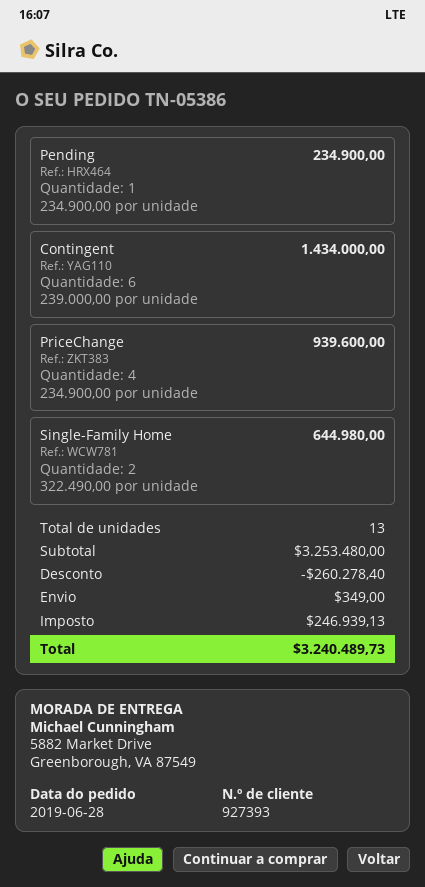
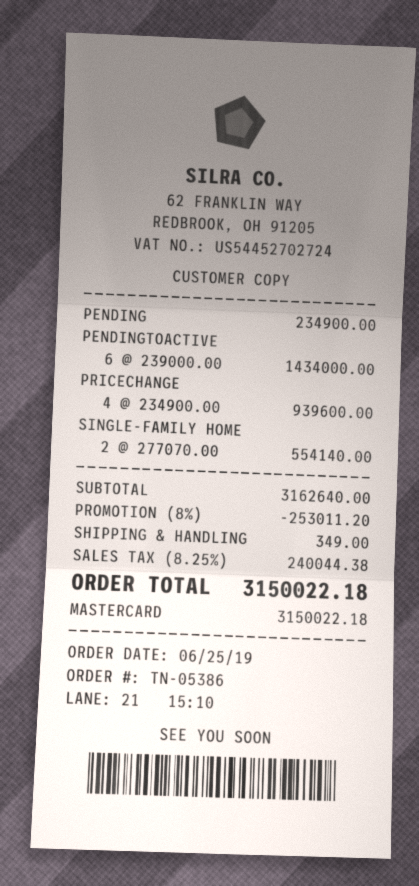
order date: 2019-06-28 -> 2019-06-25
Contingent: 6 x 239000.00 = 1434000.00 -> none
Single-Family Home: 2 x 322490.00 = 644980.00 -> 2 x 277070.00 = 554140.00
PENDINGTOACTIVE: none -> 6 x 239000.00 = 1434000.00
subtotal: 3253480.00 -> 3162640.00
discount: 260278.40 -> 253011.20
tax: 246939.13 -> 240044.38
total: 3240489.73 -> 3150022.18

